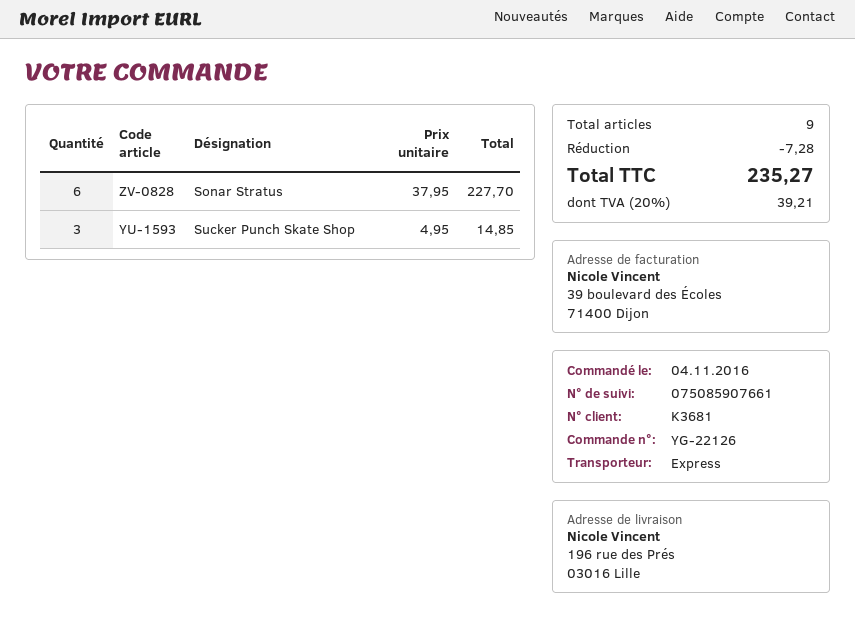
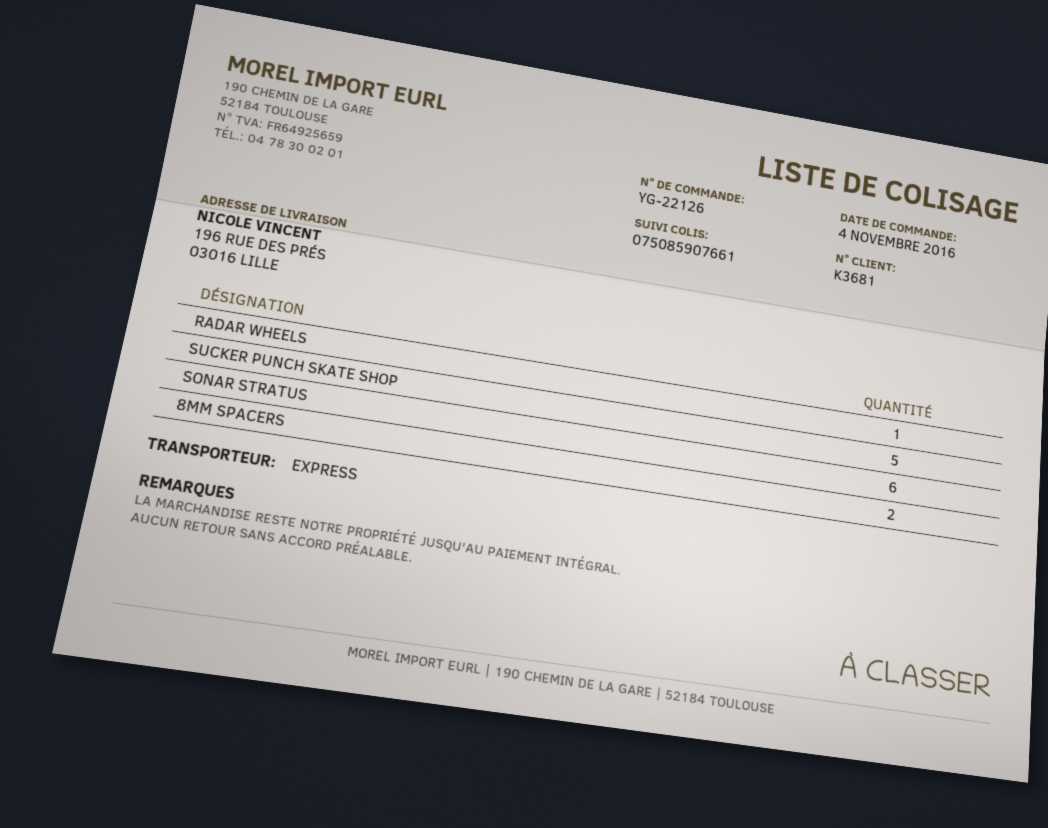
Sucker Punch Skate Shop: 3 -> 5
RADAR WHEELS: none -> 1
8MM SPACERS: none -> 2

